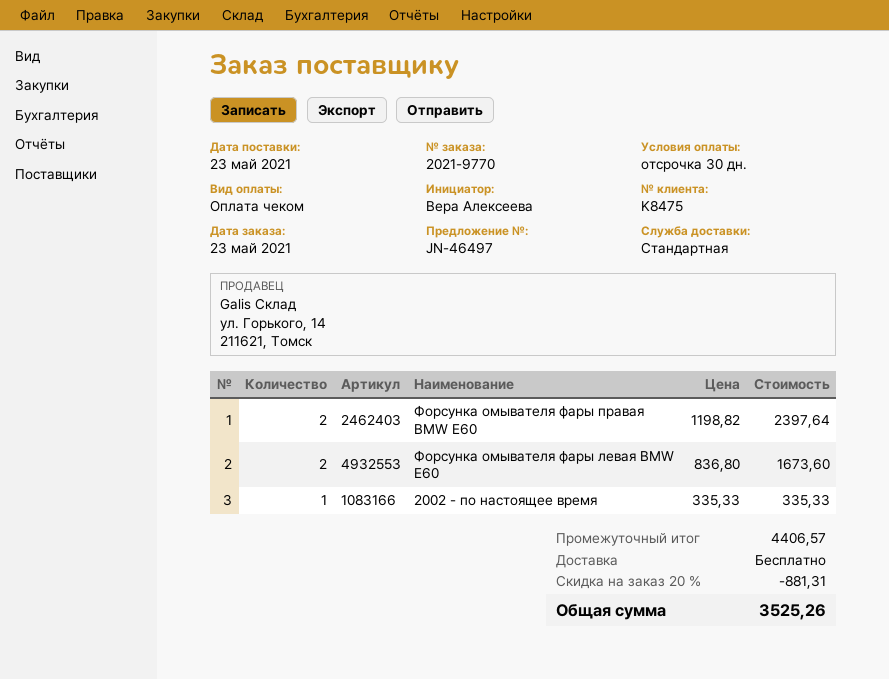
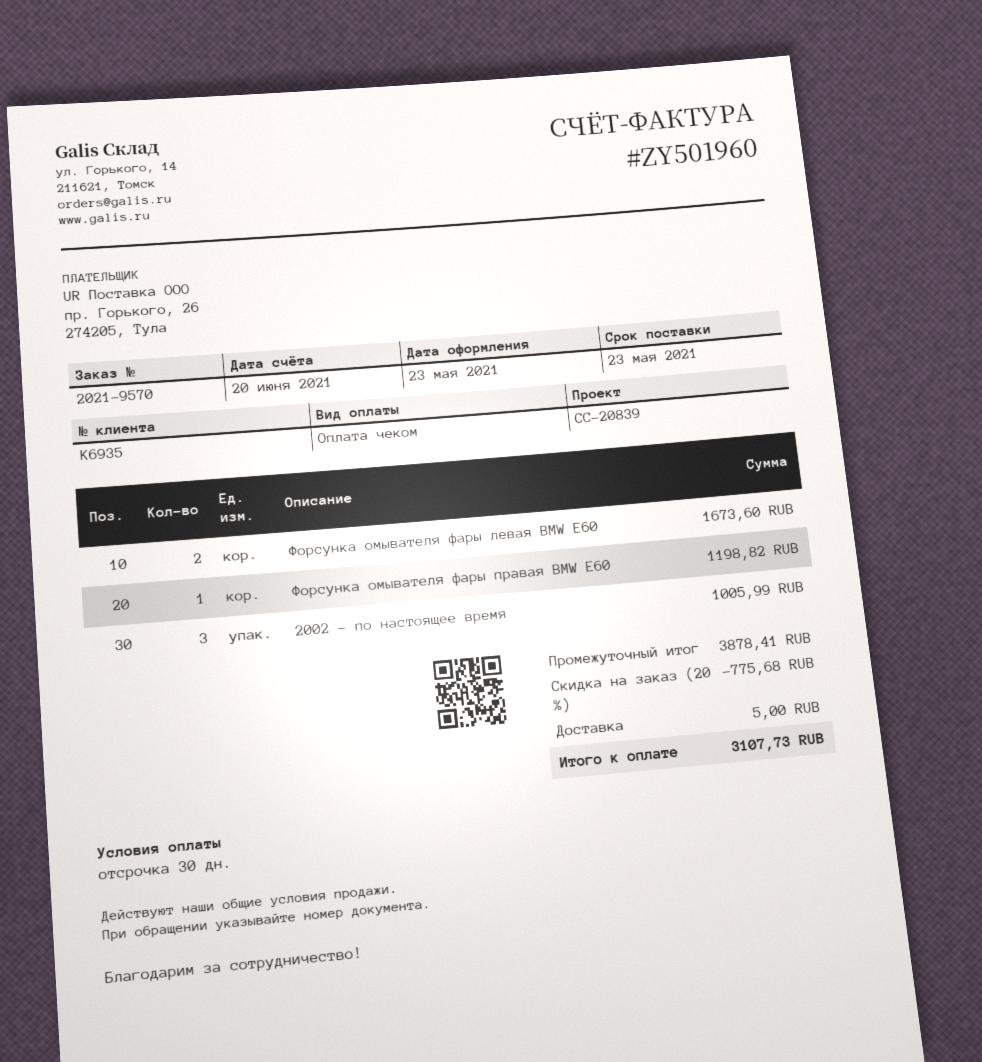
order number: 2021-9770 -> 2021-9570
customer number: K8475 -> K6935
Форсунка омывателя фары правая BMW E60: 2 for 2397.64 -> 1 for 1198.82
2002 - по настоящее время: 1 for 335.33 -> 3 for 1005.99
subtotal: 4406.57 -> 3878.41
discount: 20% = 881.31 -> 20% = 775.68
shipping: 0.00 -> 5.00
total: 3525.26 -> 3107.73

